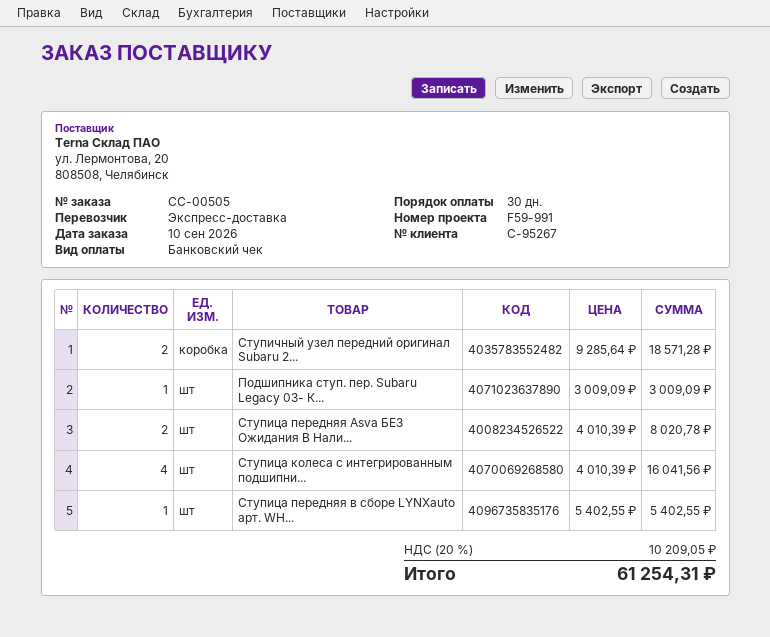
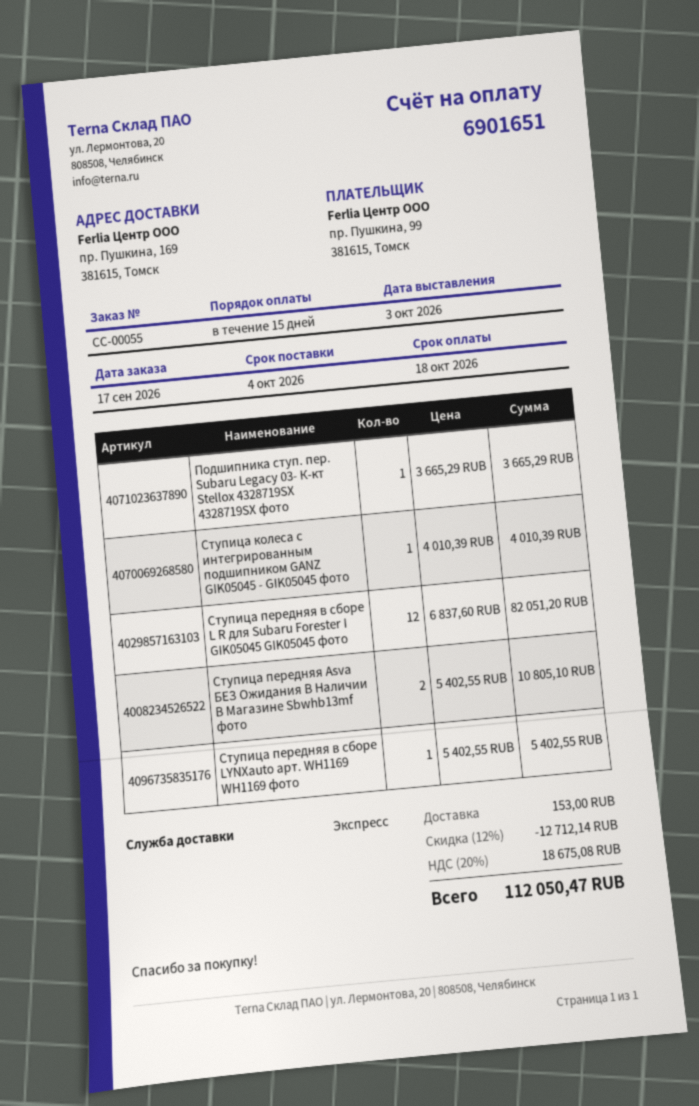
order number: CC-00505 -> CC-00055
order date: 2026-09-10 -> 2026-09-17
payment terms: 30 days -> 15 days
Ступичный узел передний оригинал Subaru 2...: 2 x 9285.64 = 18571.28 -> none
Подшипника ступ. пер. Subaru Legacy 03- К...: 1 x 3009.09 = 3009.09 -> 1 x 3665.29 = 3665.29
Ступица передняя Asva БЕЗ Ожидания В Нали...: 2 x 4010.39 = 8020.78 -> 2 x 5402.55 = 10805.10
Ступица колеса с интегрированным подшипни...: 4 x 4010.39 = 16041.56 -> 1 x 4010.39 = 4010.39
Ступица передняя в сборе L R для Subaru Forester I GIK05045 GIK05045 фото: none -> 12 x 6837.60 = 82051.20
discount: none -> 12% = 12712.14
shipping: none -> 153.00
tax: 20% = 10209.05 -> 20% = 18675.08
total: 61254.31 -> 112050.47

